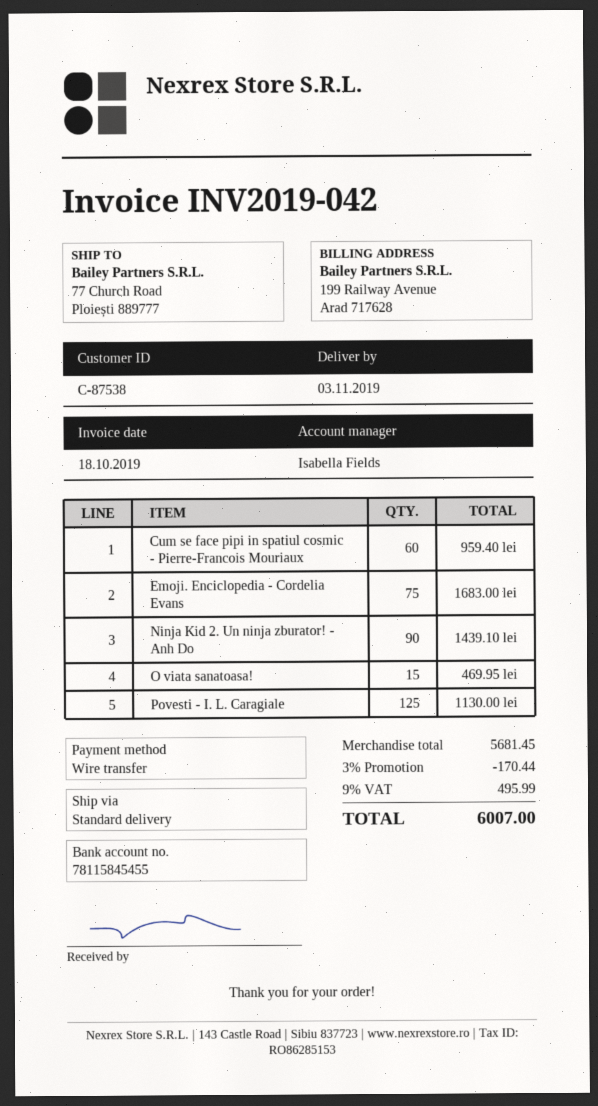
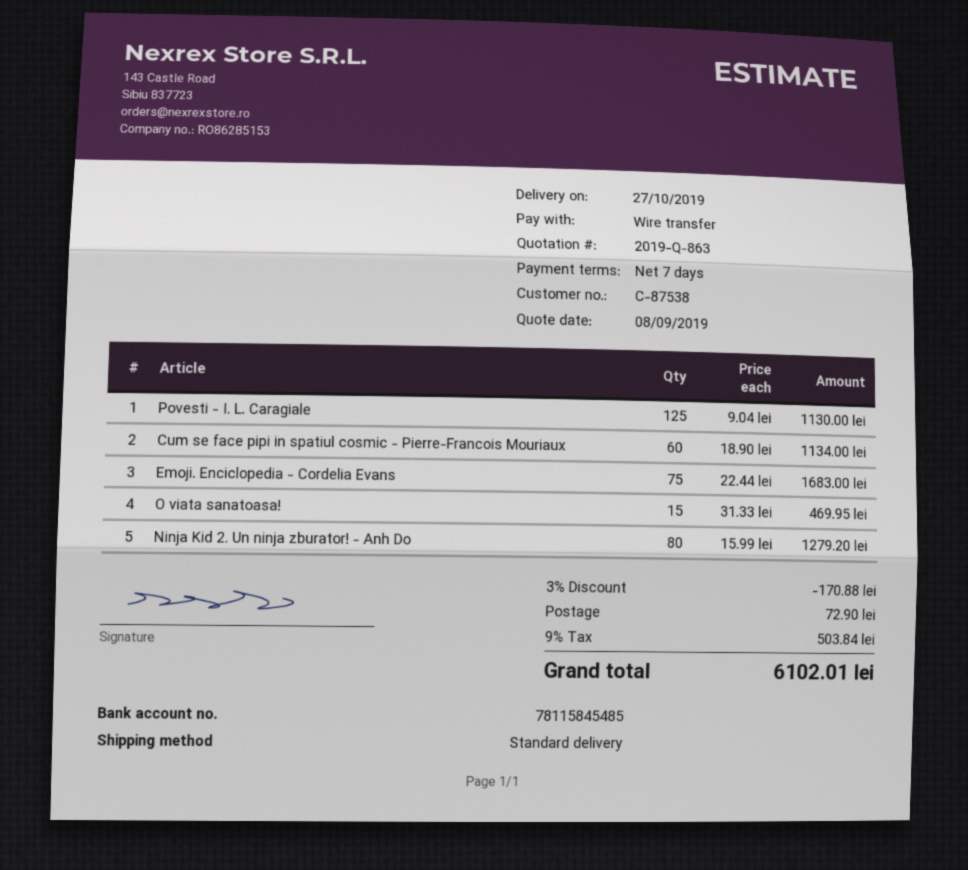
delivery date: 2019-11-03 -> 2019-10-27
bank account: 78115845455 -> 78115845485
Cum se face pipi in spatiul cosmic - Pierre-Francois Mouriaux: 60 for 959.40 -> 60 for 1134.00
Ninja Kid 2. Un ninja zburator! - Anh Do: 90 for 1439.10 -> 80 for 1279.20
discount: 3% = 170.44 -> 3% = 170.88
shipping: none -> 72.90
tax: 9% = 495.99 -> 9% = 503.84
total: 6007.00 -> 6102.01

